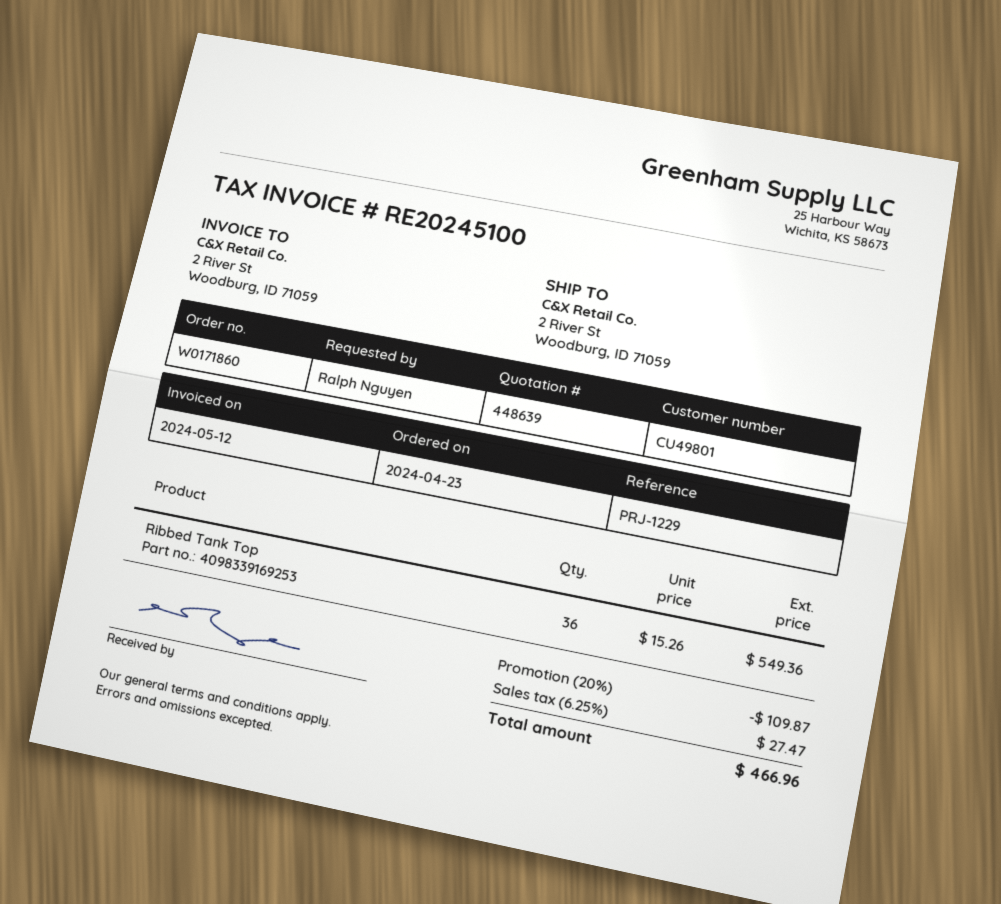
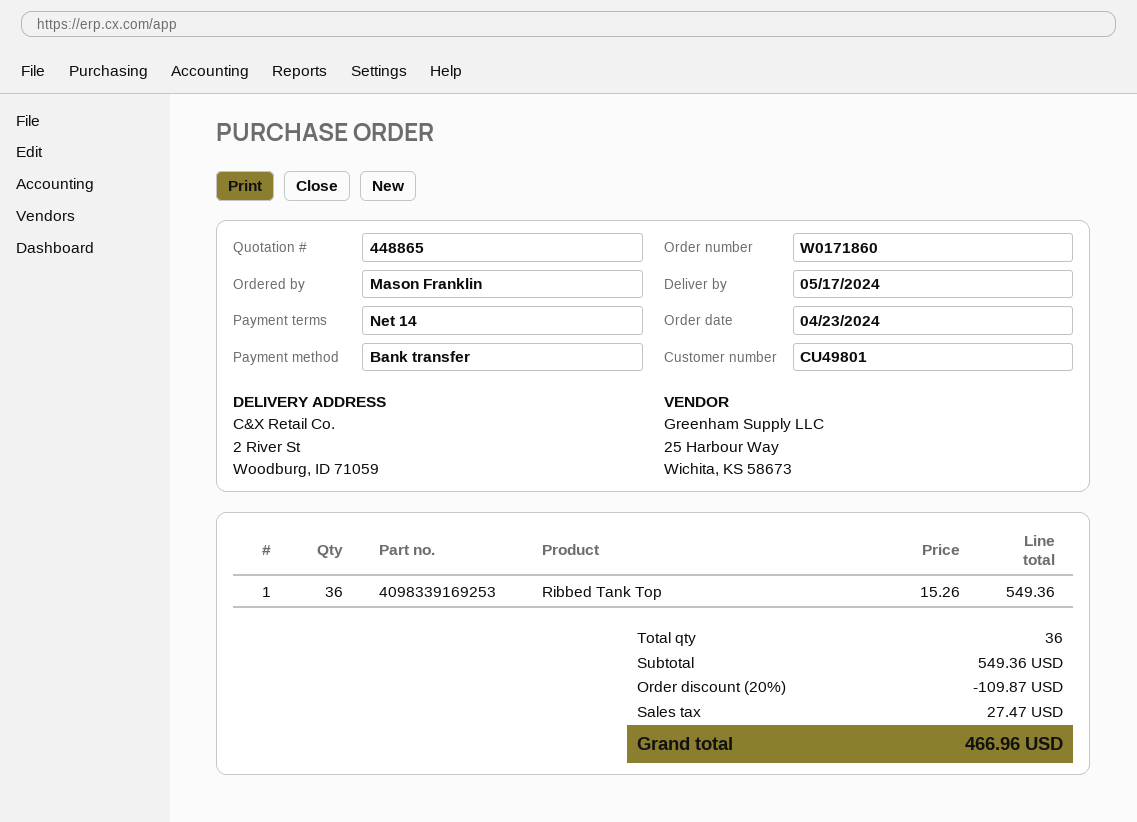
quote number: 448639 -> 448865
ordered by: Ralph Nguyen -> Mason Franklin

